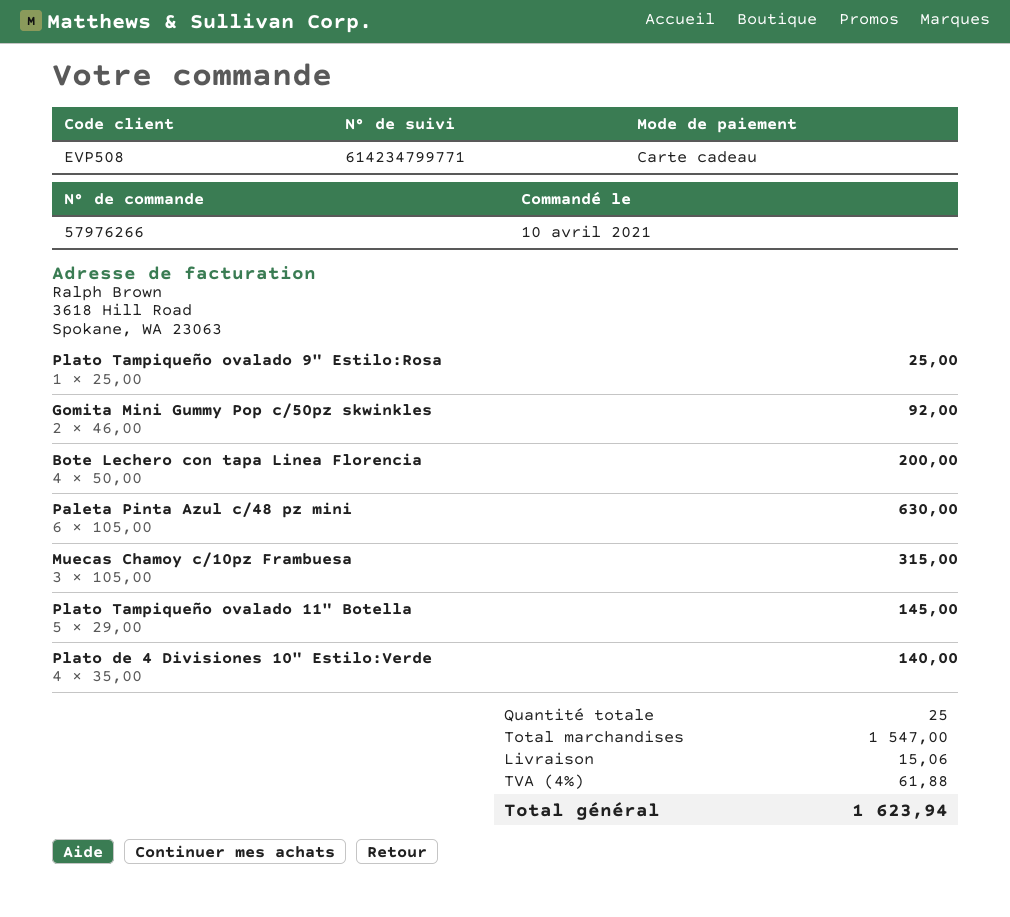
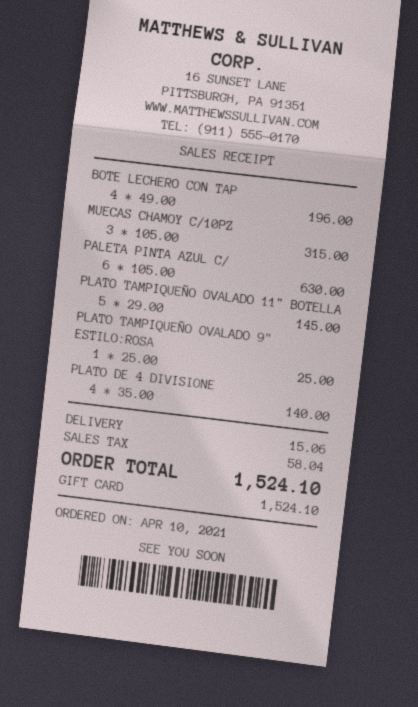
Gomita Mini Gummy Pop c/50pz skwinkles: 2 x 46.00 = 92.00 -> none
Bote Lechero con tapa Linea Florencia: 4 x 50.00 = 200.00 -> 4 x 49.00 = 196.00
tax: 61.88 -> 58.04
total: 1623.94 -> 1524.10

